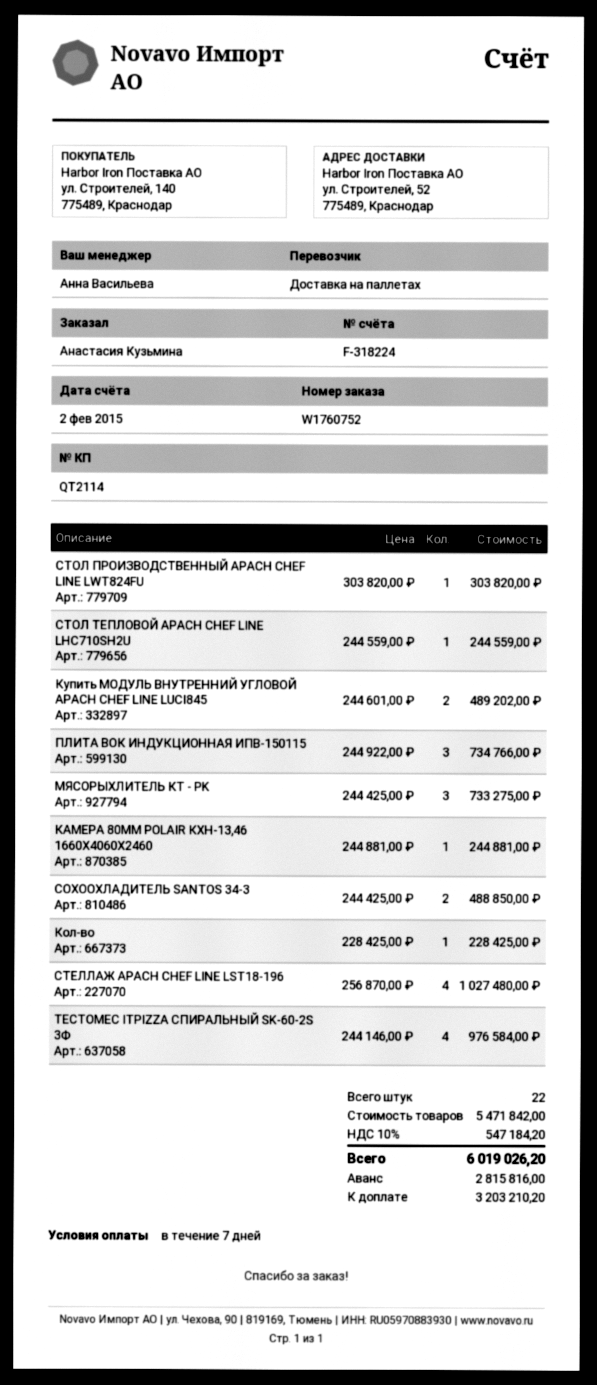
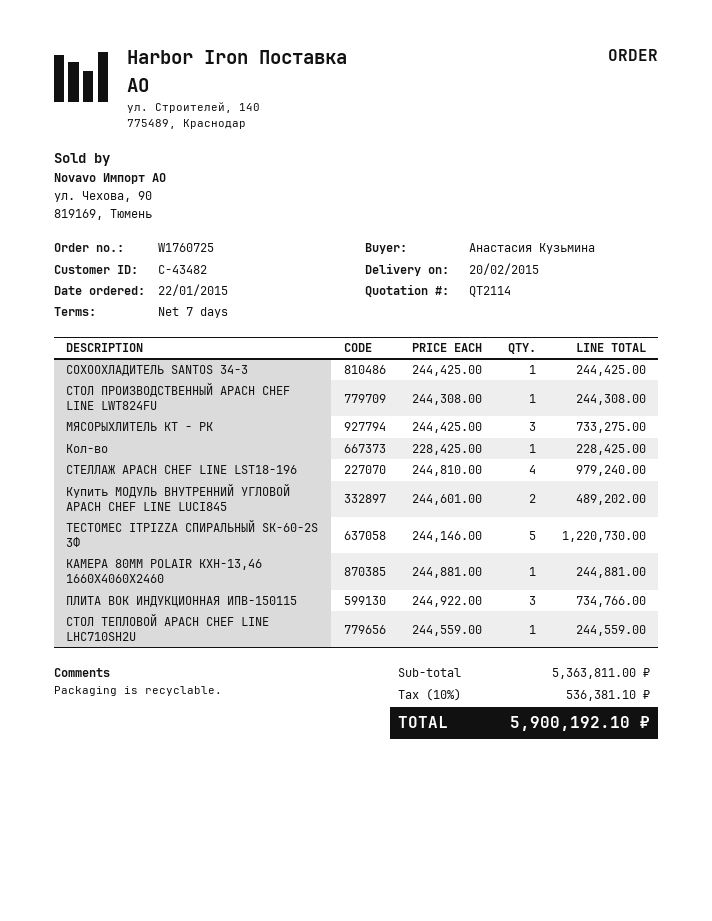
order number: W1760752 -> W1760725
СТОЛ ПРОИЗВОДСТВЕННЫЙ APACH CHEF LINE LWT824FU: 1 x 303820.00 = 303820.00 -> 1 x 244308.00 = 244308.00
СОХООХЛАДИТЕЛЬ SANTOS 34-3: 2 x 244425.00 = 488850.00 -> 1 x 244425.00 = 244425.00
СТЕЛЛАЖ APACH CHEF LINE LST18-196: 4 x 256870.00 = 1027480.00 -> 4 x 244810.00 = 979240.00
ТЕСТОМЕС ITPIZZA СПИРАЛЬНЫЙ SK-60-2S 3Ф: 4 x 244146.00 = 976584.00 -> 5 x 244146.00 = 1220730.00
subtotal: 5471842.00 -> 5363811.00
tax: 10% = 547184.20 -> 10% = 536381.10
total: 6019026.20 -> 5900192.10

